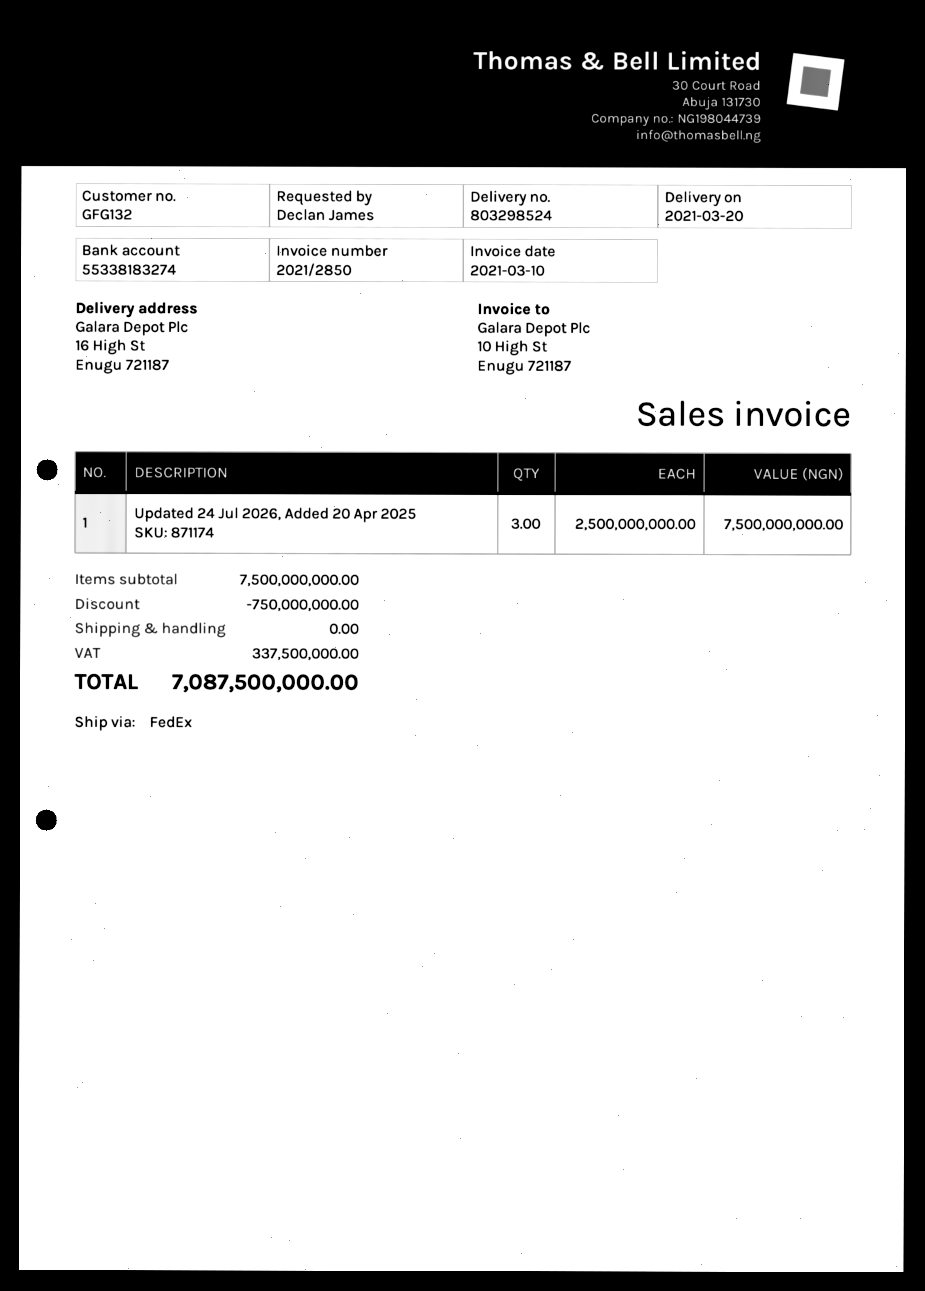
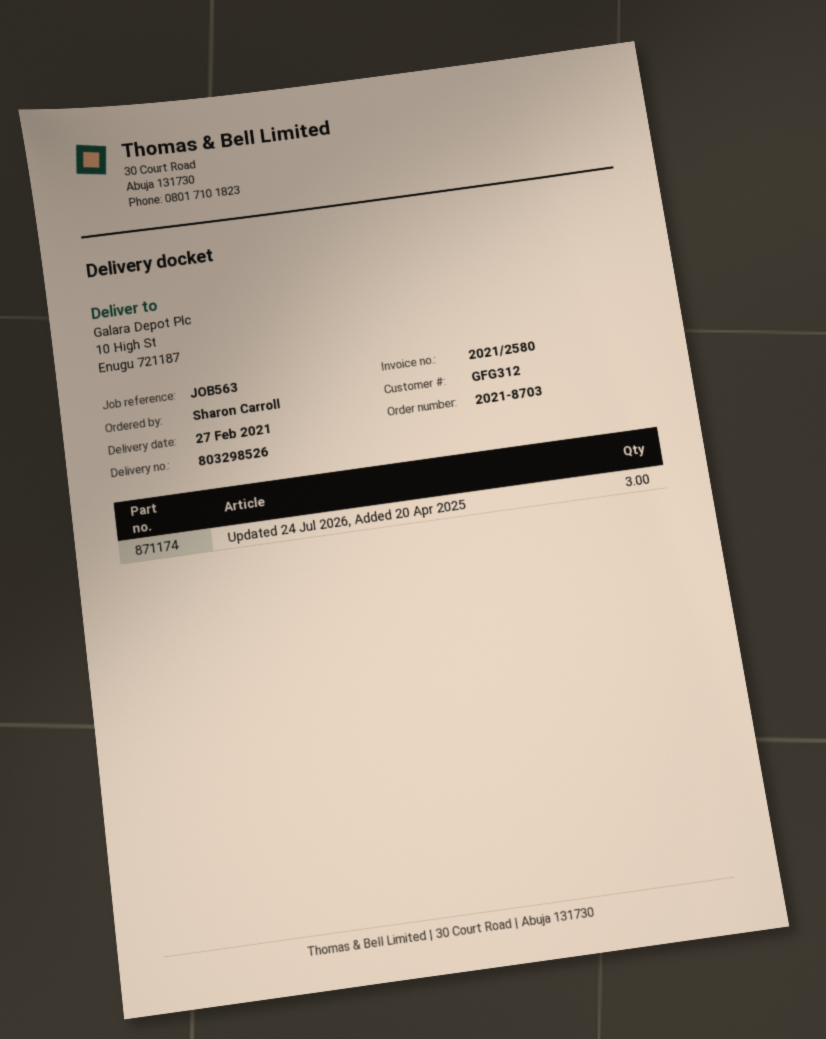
delivery note number: 803298524 -> 803298526
delivery date: 2021-03-20 -> 2021-02-27
invoice number: 2021/2850 -> 2021/2580
customer number: GFG132 -> GFG312
ordered by: Declan James -> Sharon Carroll
ship to: 16 High St, Enugu 721187 -> 10 High St, Enugu 721187

